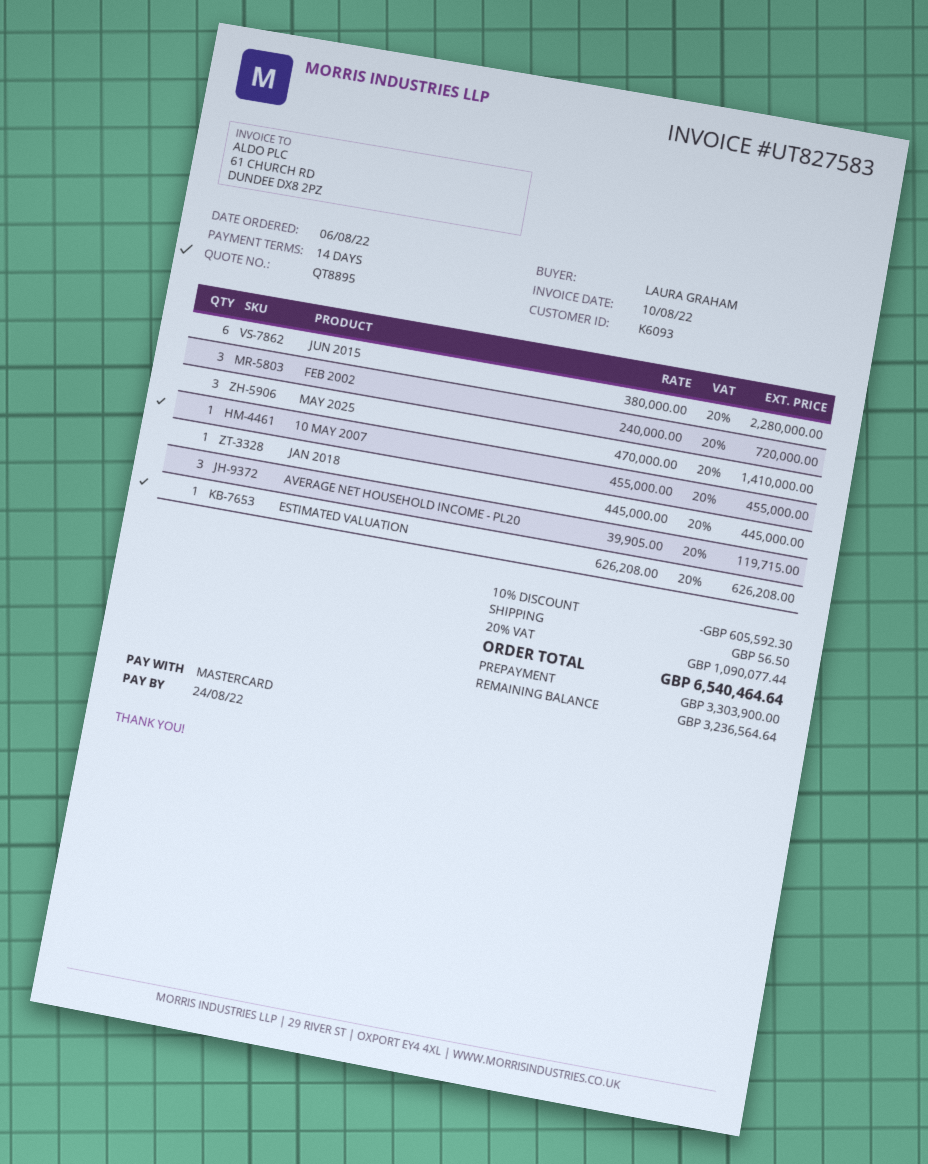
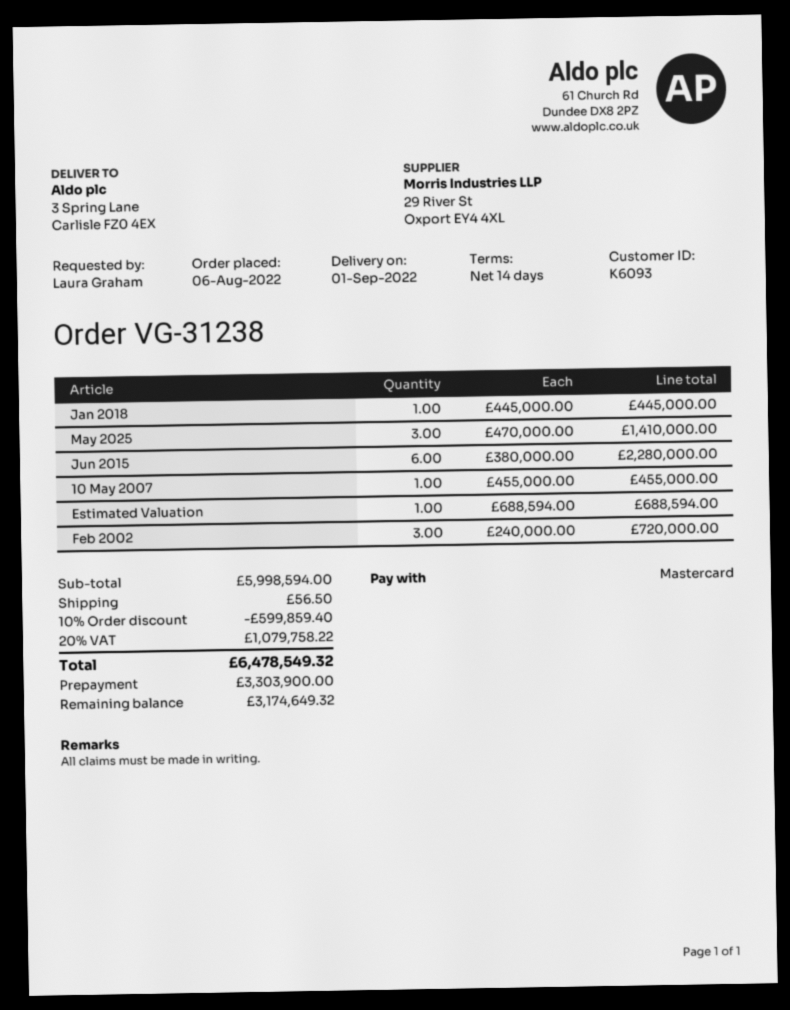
AVERAGE NET HOUSEHOLD INCOME - PL20: 3 x 39905.00 = 119715.00 -> none
ESTIMATED VALUATION: 1 x 626208.00 = 626208.00 -> 1 x 688594.00 = 688594.00
discount: 10% = 605592.30 -> 10% = 599859.40
tax: 20% = 1090077.44 -> 20% = 1079758.22
total: 6540464.64 -> 6478549.32
balance: 3236564.64 -> 3174649.32

